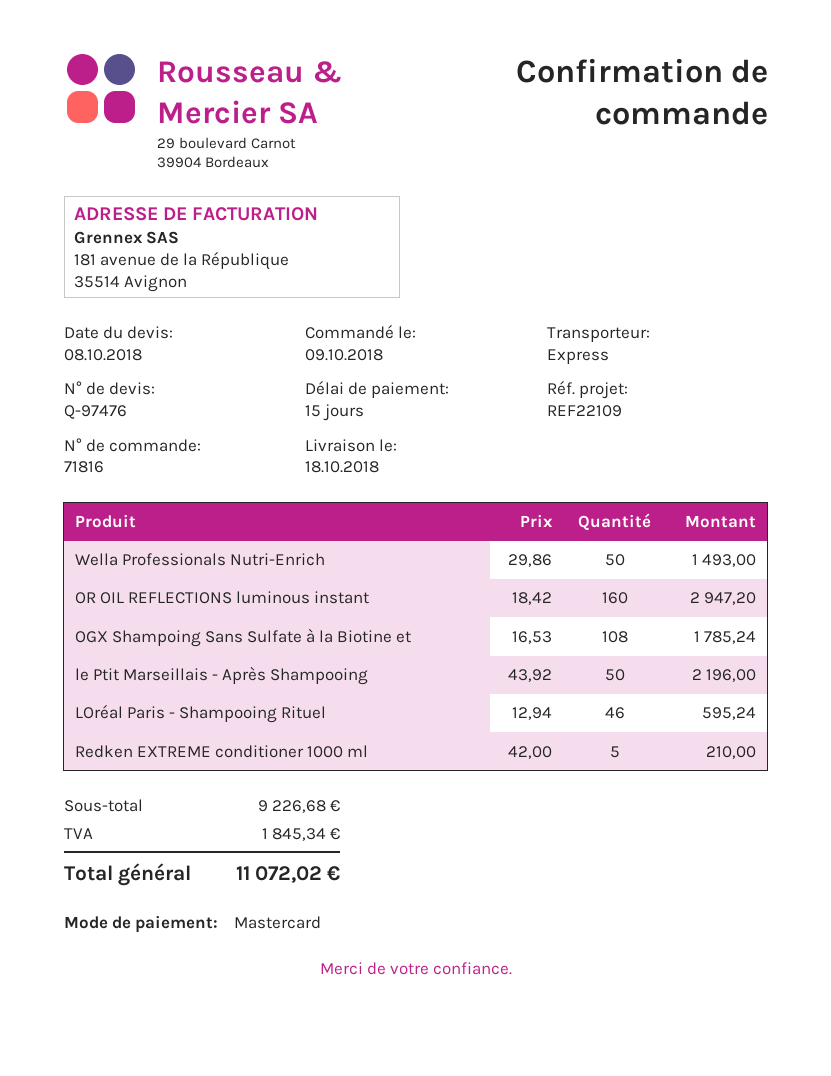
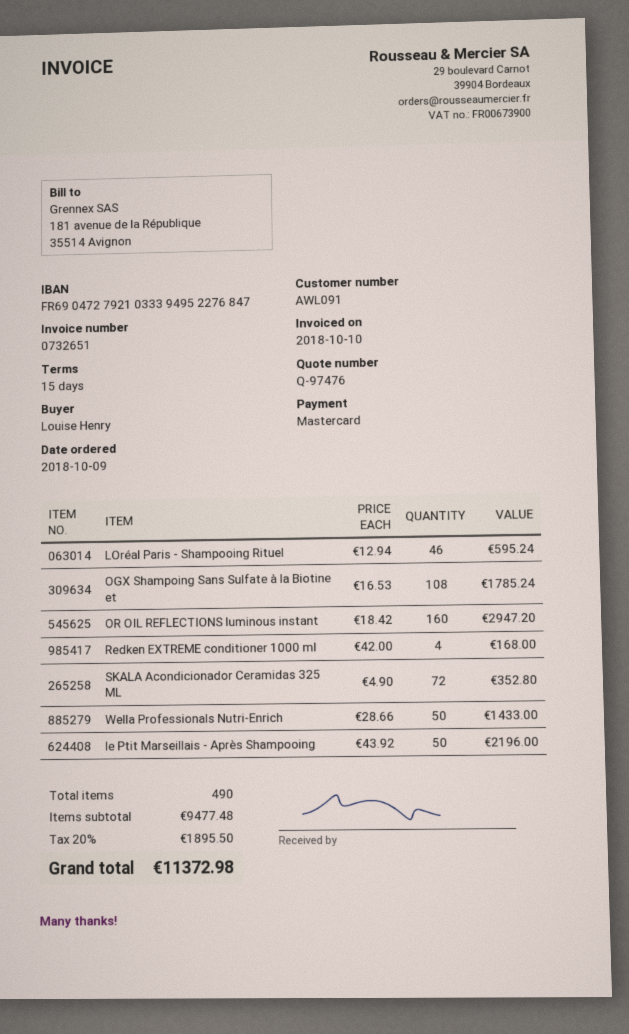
Wella Professionals Nutri-Enrich: 50 x 29.86 = 1493.00 -> 50 x 28.66 = 1433.00
Redken EXTREME conditioner 1000 ml: 5 x 42.00 = 210.00 -> 4 x 42.00 = 168.00
SKALA Acondicionador Ceramidas 325 ML: none -> 72 x 4.90 = 352.80
subtotal: 9226.68 -> 9477.48
tax: 1845.34 -> 1895.50
total: 11072.02 -> 11372.98

